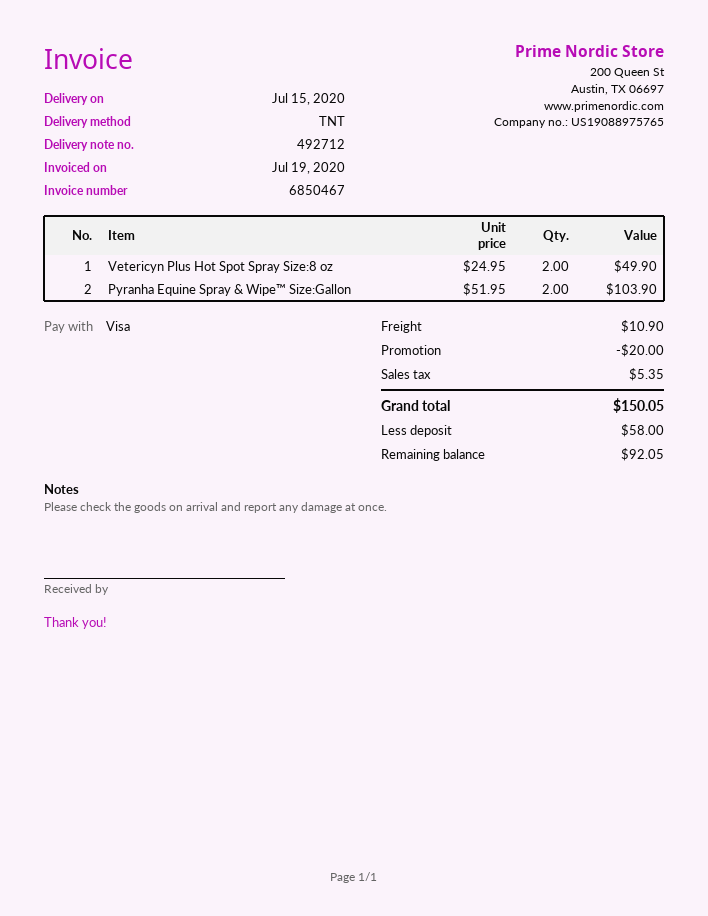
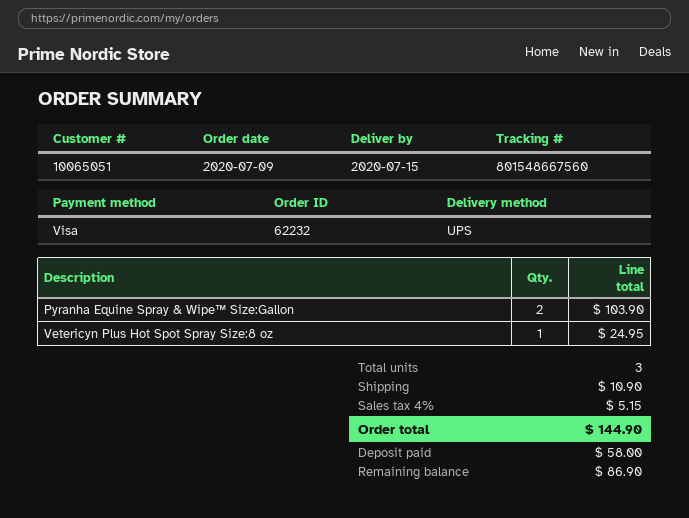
shipping method: TNT -> UPS
Vetericyn Plus Hot Spot Spray Size:8 oz: 2 for 49.90 -> 1 for 24.95
discount: 20.00 -> none
tax: 5.35 -> 5.15
total: 150.05 -> 144.90
balance: 92.05 -> 86.90

